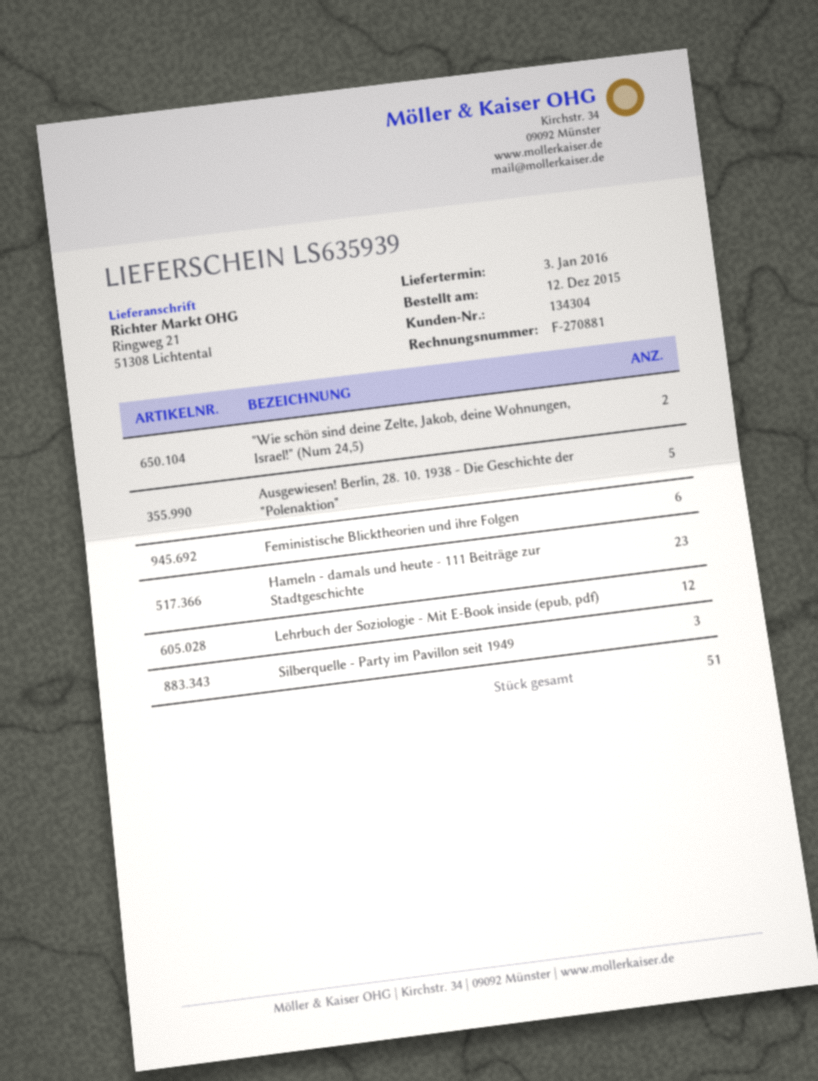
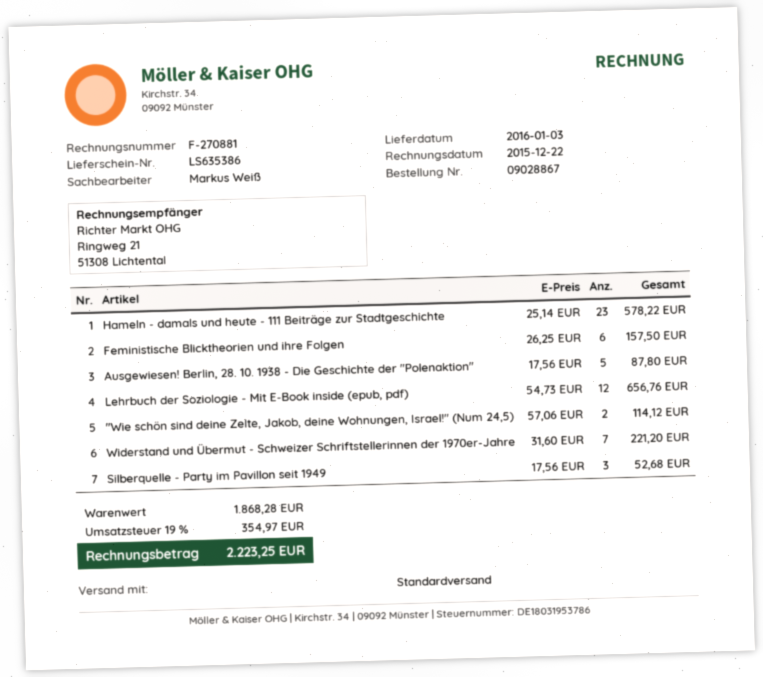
delivery note number: LS635939 -> LS635386
Widerstand und Übermut - Schweizer Schriftstellerinnen der 1970er-Jahre: none -> 7

